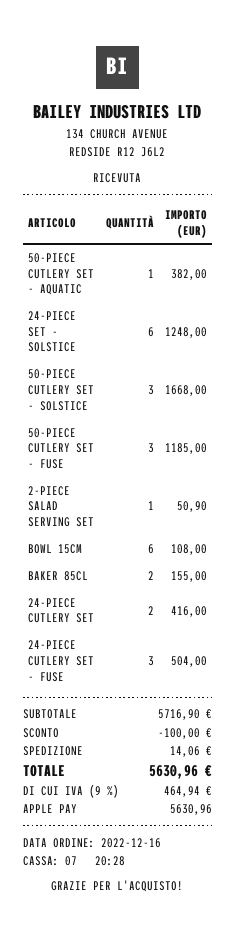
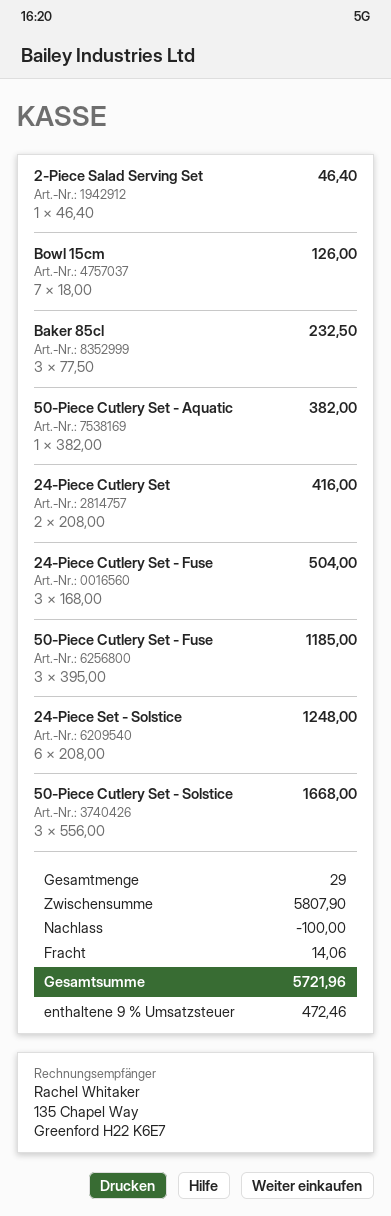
2-PIECE SALAD SERVING SET: 1 for 50.90 -> 1 for 46.40
BOWL 15CM: 6 for 108.00 -> 7 for 126.00
BAKER 85CL: 2 for 155.00 -> 3 for 232.50
subtotal: 5716.90 -> 5807.90
tax: 9% = 464.94 -> 9% = 472.46
total: 5630.96 -> 5721.96

